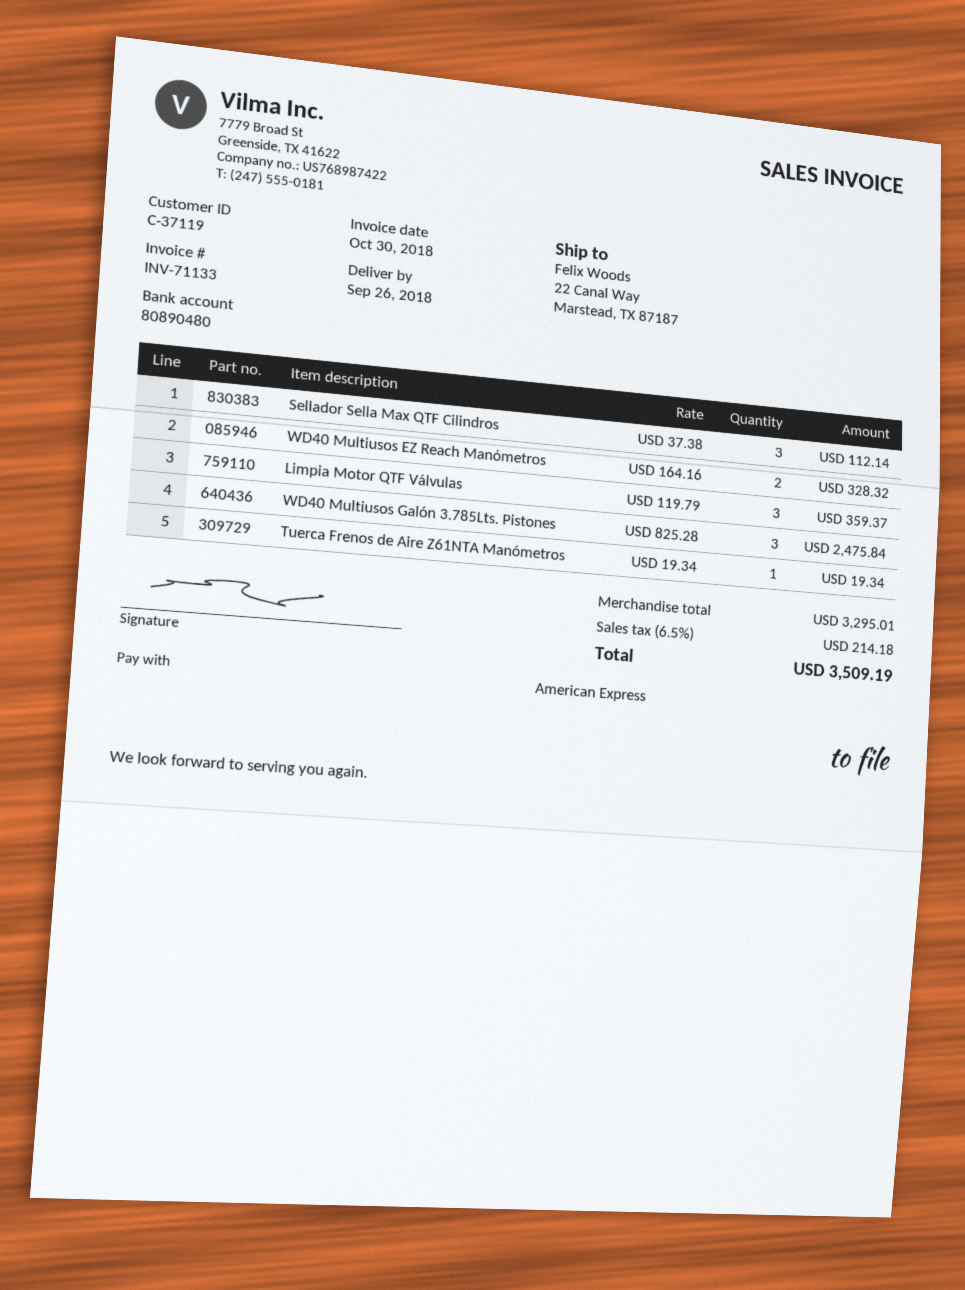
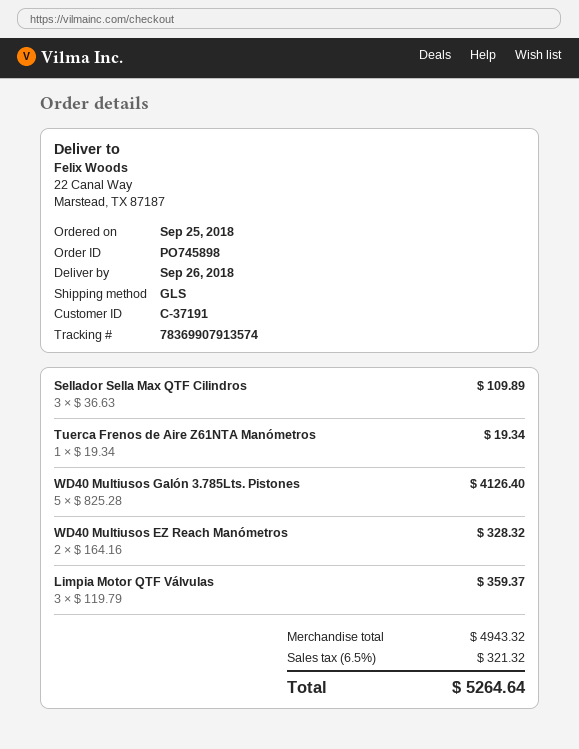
customer number: C-37119 -> C-37191
Sellador Sella Max QTF Cilindros: 3 x 37.38 = 112.14 -> 3 x 36.63 = 109.89
WD40 Multiusos Galón 3.785Lts. Pistones: 3 x 825.28 = 2475.84 -> 5 x 825.28 = 4126.40
subtotal: 3295.01 -> 4943.32
tax: 6.5% = 214.18 -> 6.5% = 321.32
total: 3509.19 -> 5264.64

